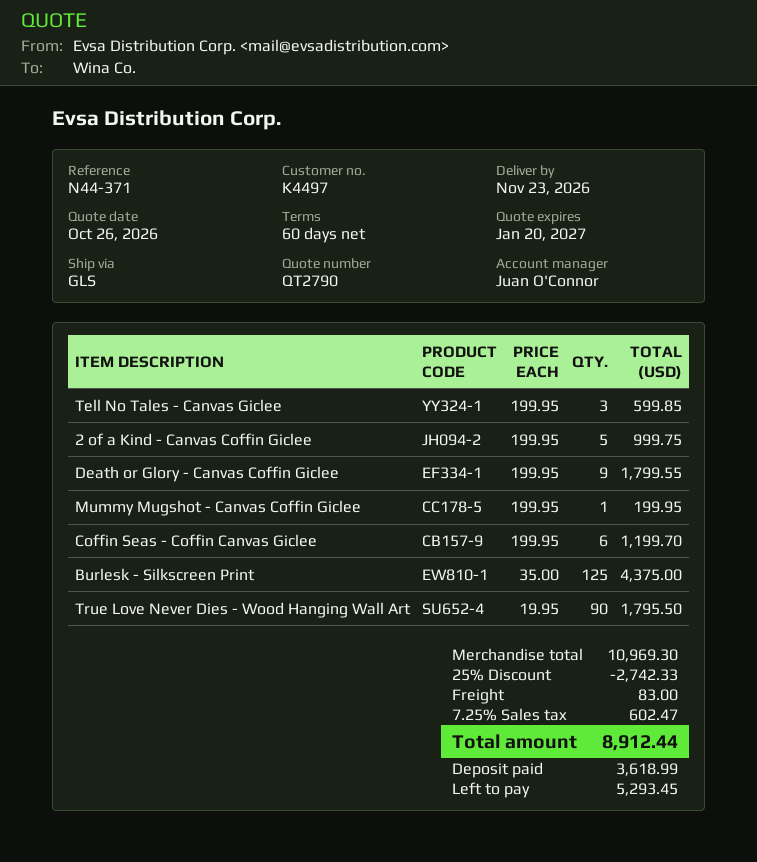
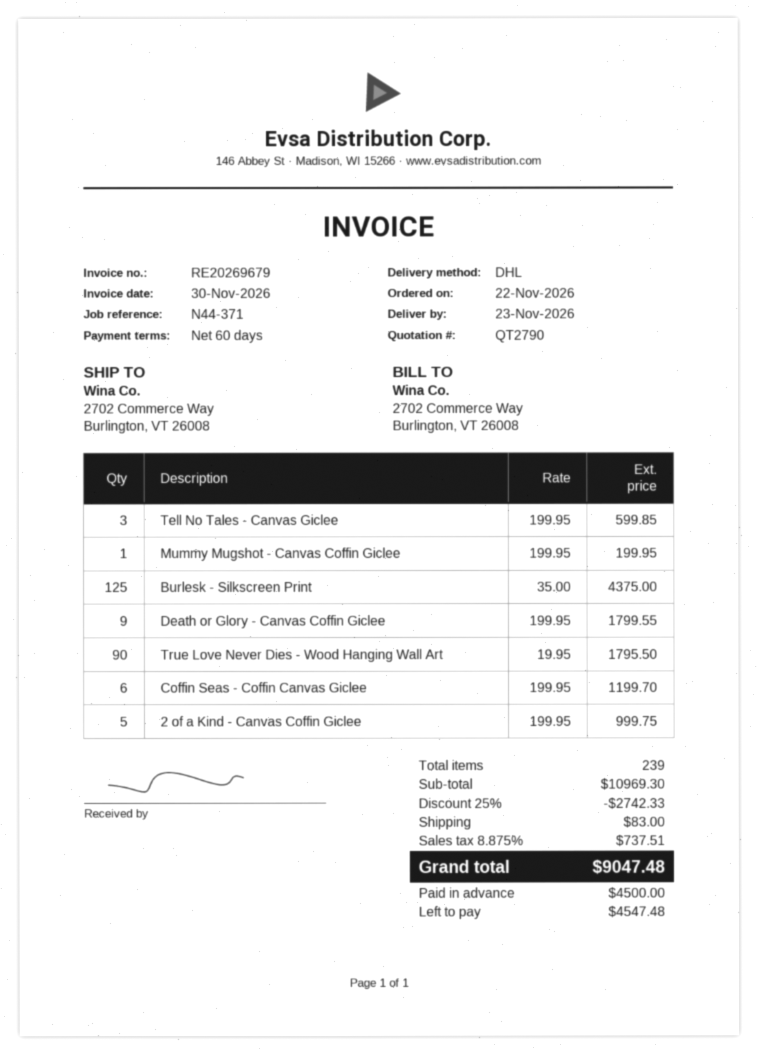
shipping method: GLS -> DHL
tax: 7.25% = 602.47 -> 8.875% = 737.51
total: 8912.44 -> 9047.48
deposit: 3618.99 -> 4500.00
balance: 5293.45 -> 4547.48

